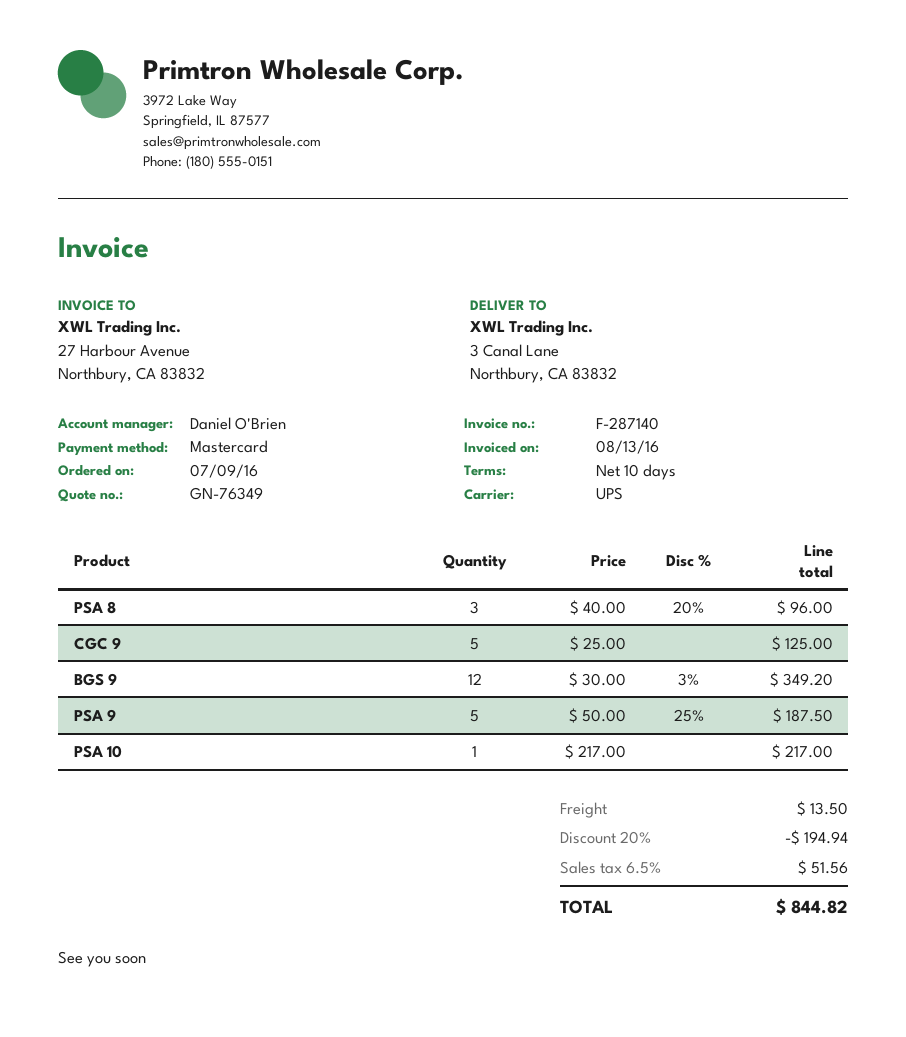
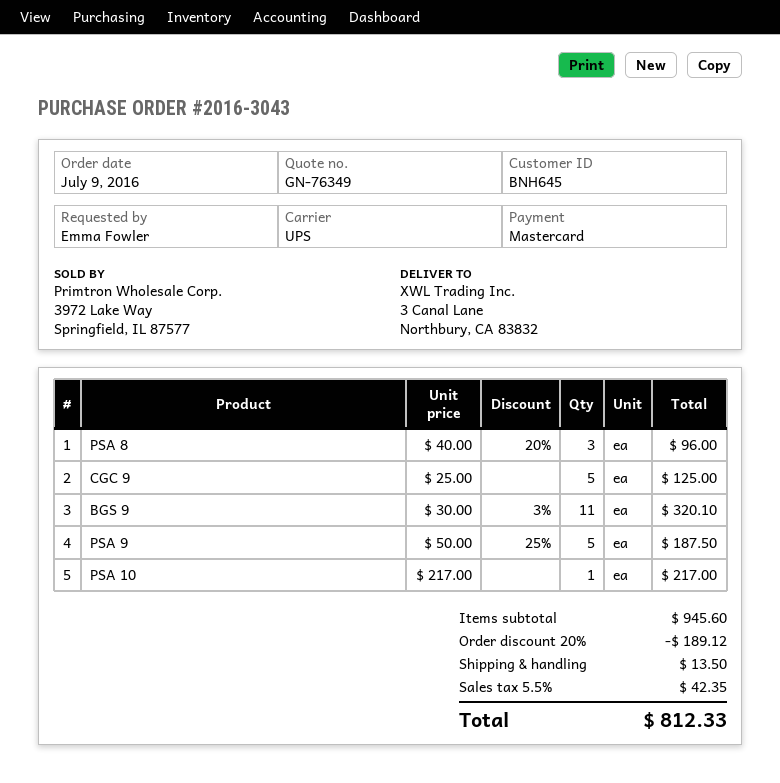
BGS 9: 12 x 30.00 - 3% = 349.20 -> 11 x 30.00 - 3% = 320.10
discount: 20% = 194.94 -> 20% = 189.12
tax: 6.5% = 51.56 -> 5.5% = 42.35
total: 844.82 -> 812.33

